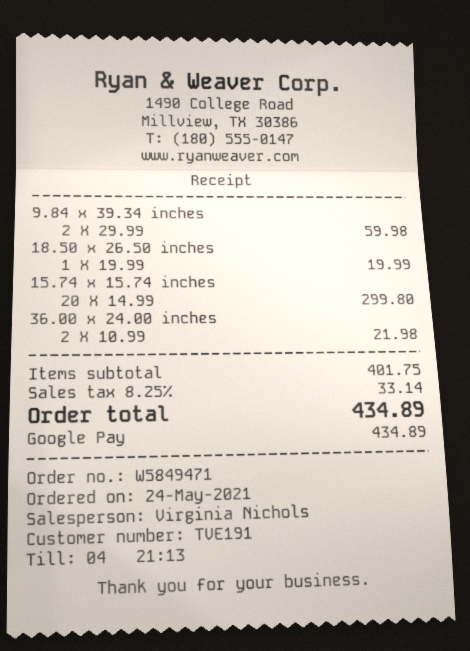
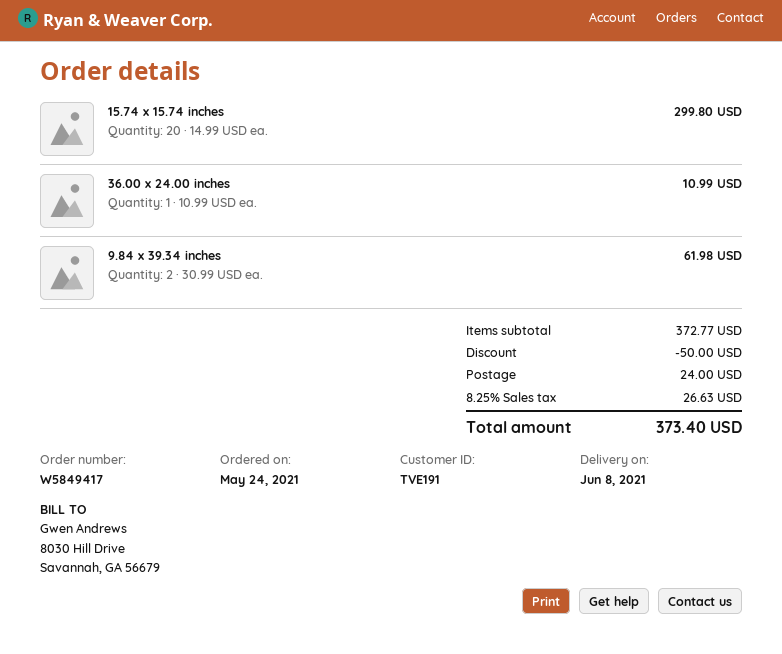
order number: W5849471 -> W5849417
9.84 x 39.34 inches: 2 x 29.99 = 59.98 -> 2 x 30.99 = 61.98
18.50 x 26.50 inches: 1 x 19.99 = 19.99 -> none
36.00 x 24.00 inches: 2 x 10.99 = 21.98 -> 1 x 10.99 = 10.99
subtotal: 401.75 -> 372.77
discount: none -> 50.00
shipping: none -> 24.00
tax: 8.25% = 33.14 -> 8.25% = 26.63
total: 434.89 -> 373.40

